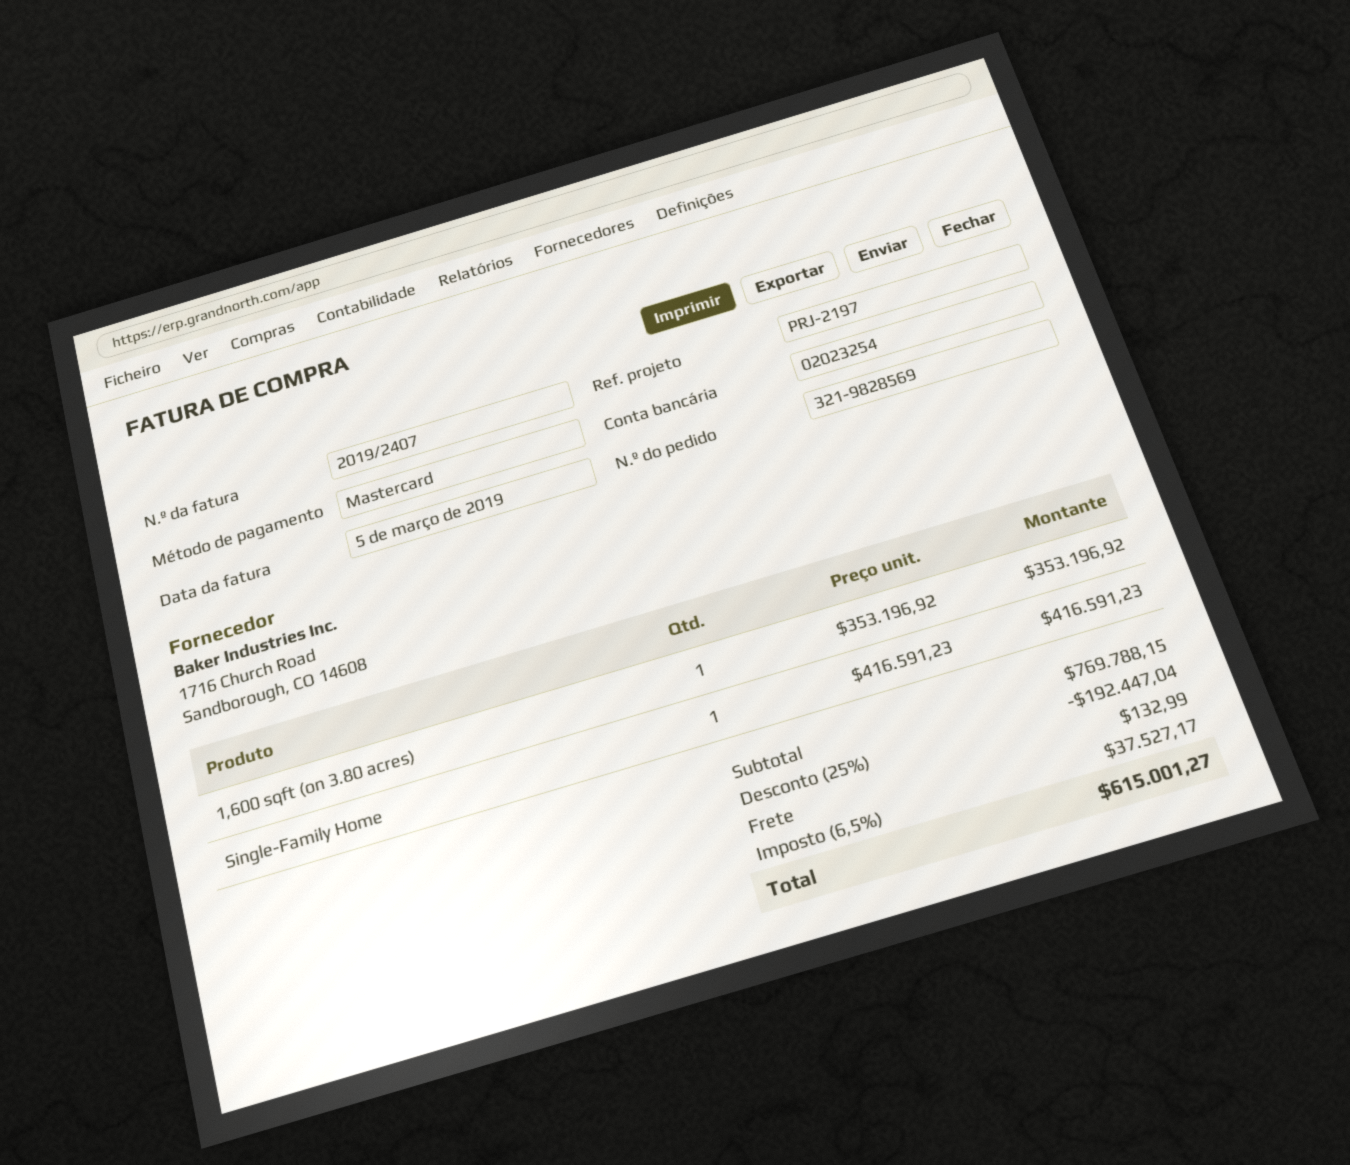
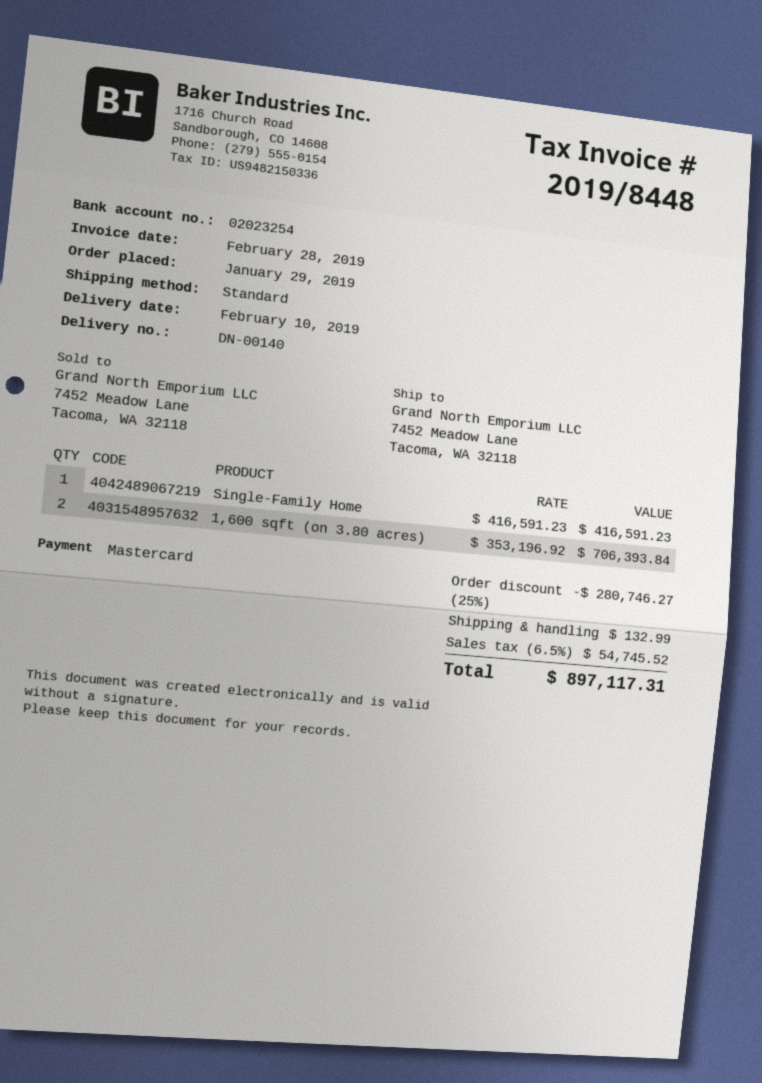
invoice number: 2019/2407 -> 2019/8448
invoice date: 2019-03-05 -> 2019-02-28
1,600 sqft (on 3.80 acres): 1 x 353196.92 = 353196.92 -> 2 x 353196.92 = 706393.84
discount: 25% = 192447.04 -> 25% = 280746.27
tax: 6.5% = 37527.17 -> 6.5% = 54745.52
total: 615001.27 -> 897117.31

